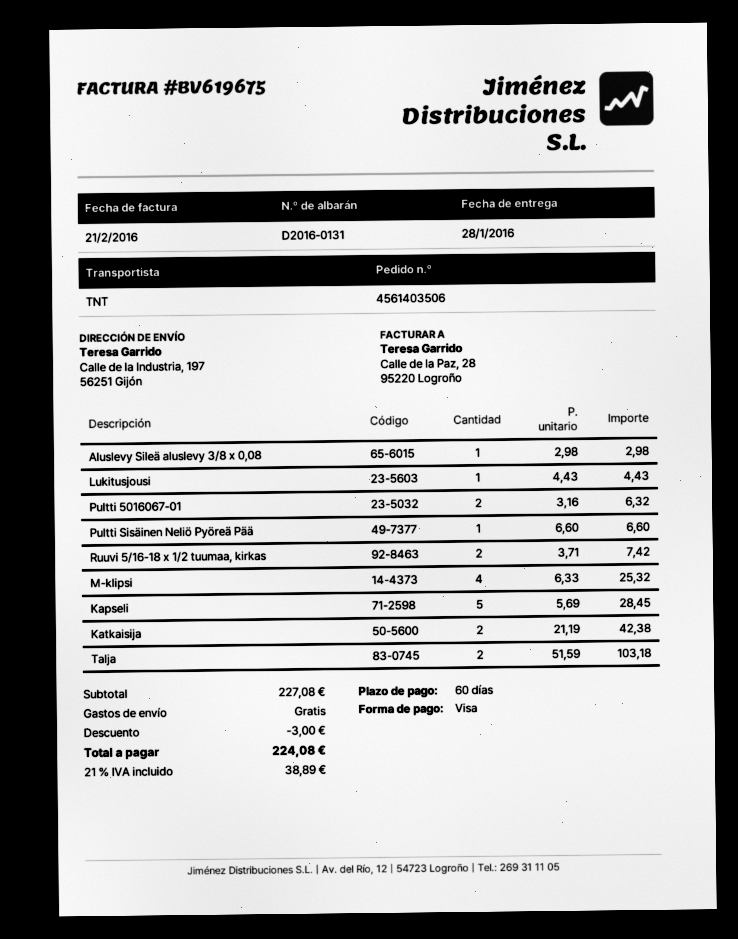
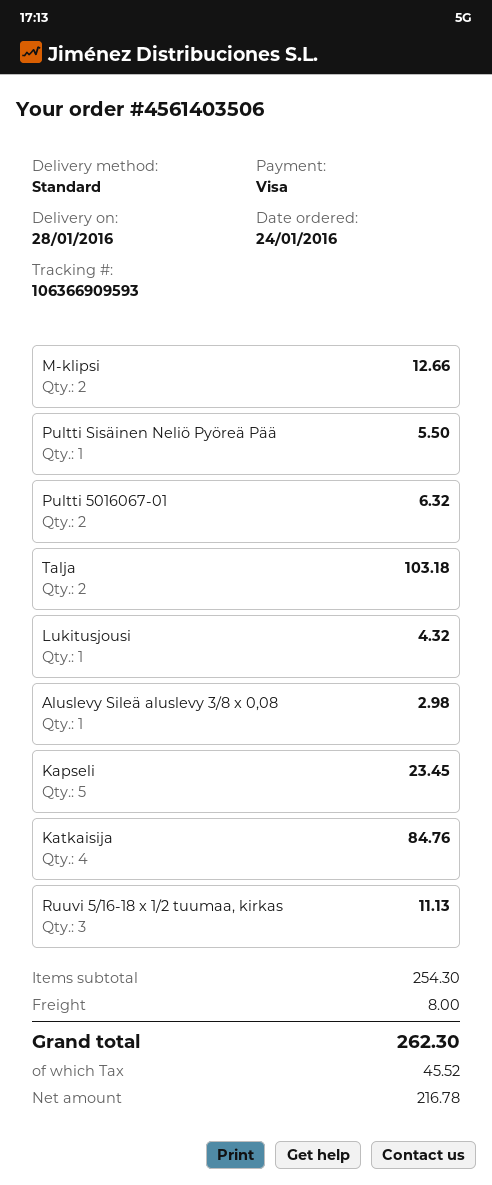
shipping method: TNT -> standard
Lukitusjousi: 1 for 4.43 -> 1 for 4.32
Pultti Sisäinen Neliö Pyöreä Pää: 1 for 6.60 -> 1 for 5.50
Ruuvi 5/16-18 x 1/2 tuumaa, kirkas: 2 for 7.42 -> 3 for 11.13
M-klipsi: 4 for 25.32 -> 2 for 12.66
Kapseli: 5 for 28.45 -> 5 for 23.45
Katkaisija: 2 for 42.38 -> 4 for 84.76
subtotal: 227.08 -> 254.30
discount: 3.00 -> none
shipping: 0.00 -> 8.00
tax: 38.89 -> 45.52
total: 224.08 -> 262.30

